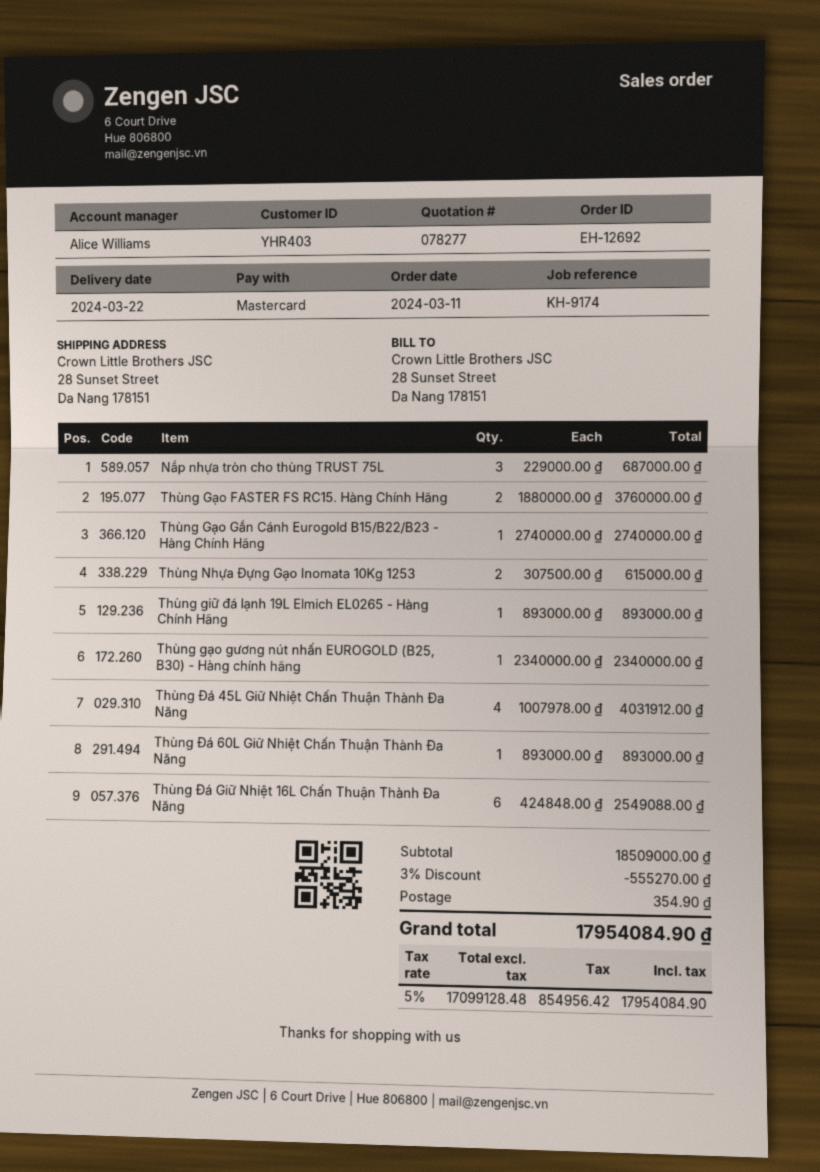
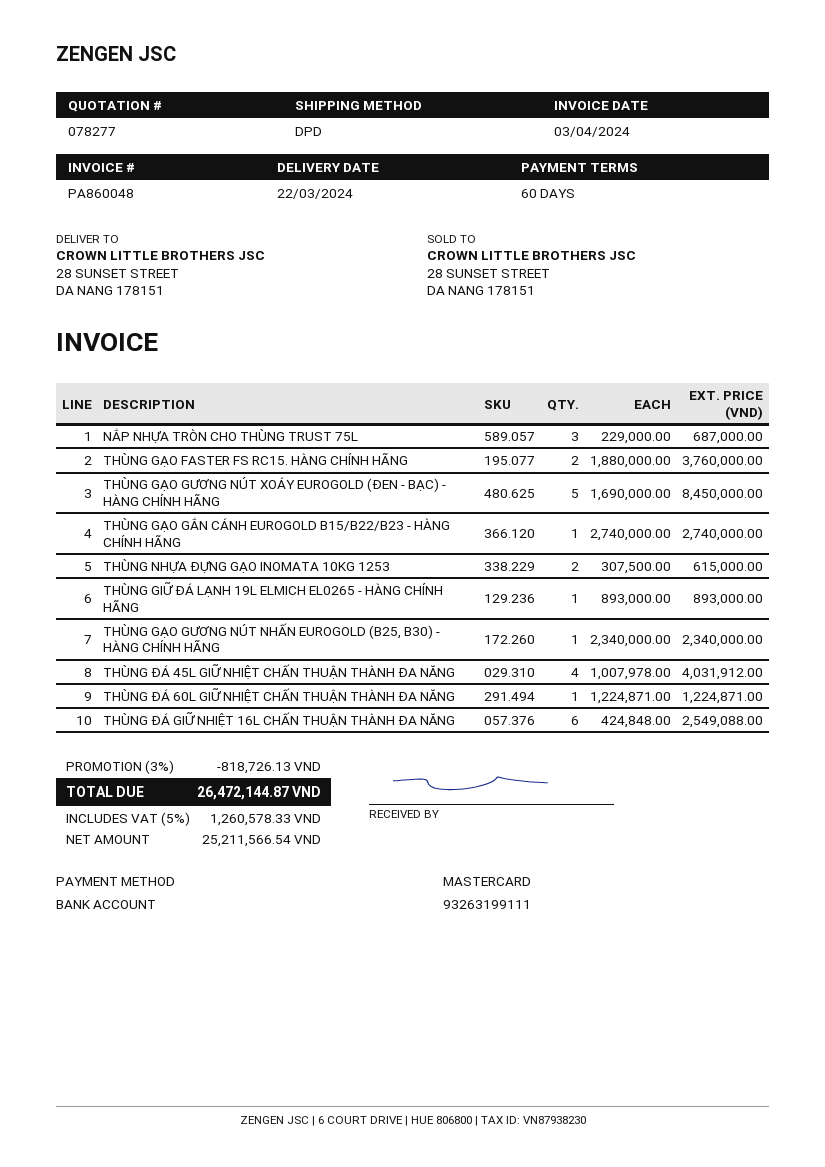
Thùng Đá 60L Giữ Nhiệt Chấn Thuận Thành Đa Năng: 1 x 893000.00 = 893000.00 -> 1 x 1224871.00 = 1224871.00
THÙNG GẠO GƯƠNG NÚT XOÁY EUROGOLD (ĐEN - BẠC) - HÀNG CHÍNH HÃNG: none -> 5 x 1690000.00 = 8450000.00
discount: 3% = 555270.00 -> 3% = 818726.13
shipping: 354.90 -> none
net: 17099128.48 -> 25211566.54
tax: 5% = 854956.42 -> 5% = 1260578.33
total: 17954084.90 -> 26472144.87

